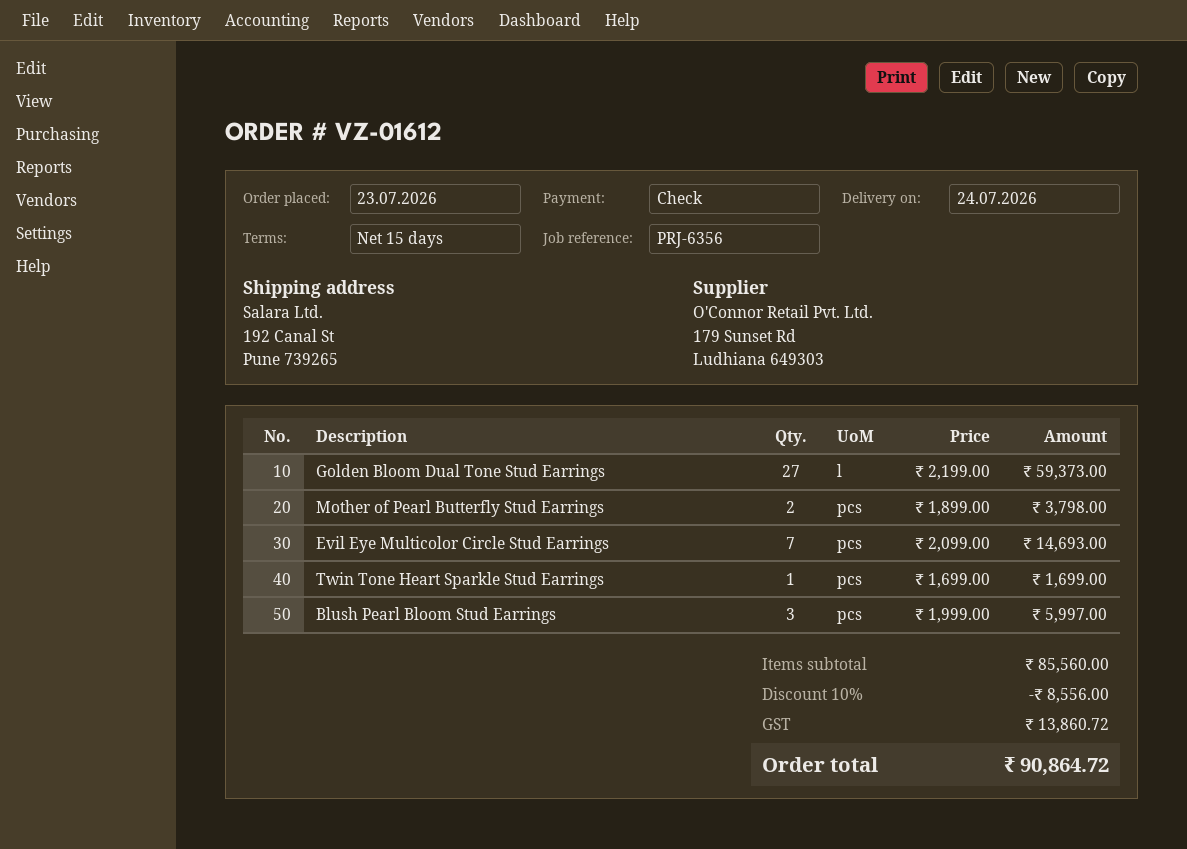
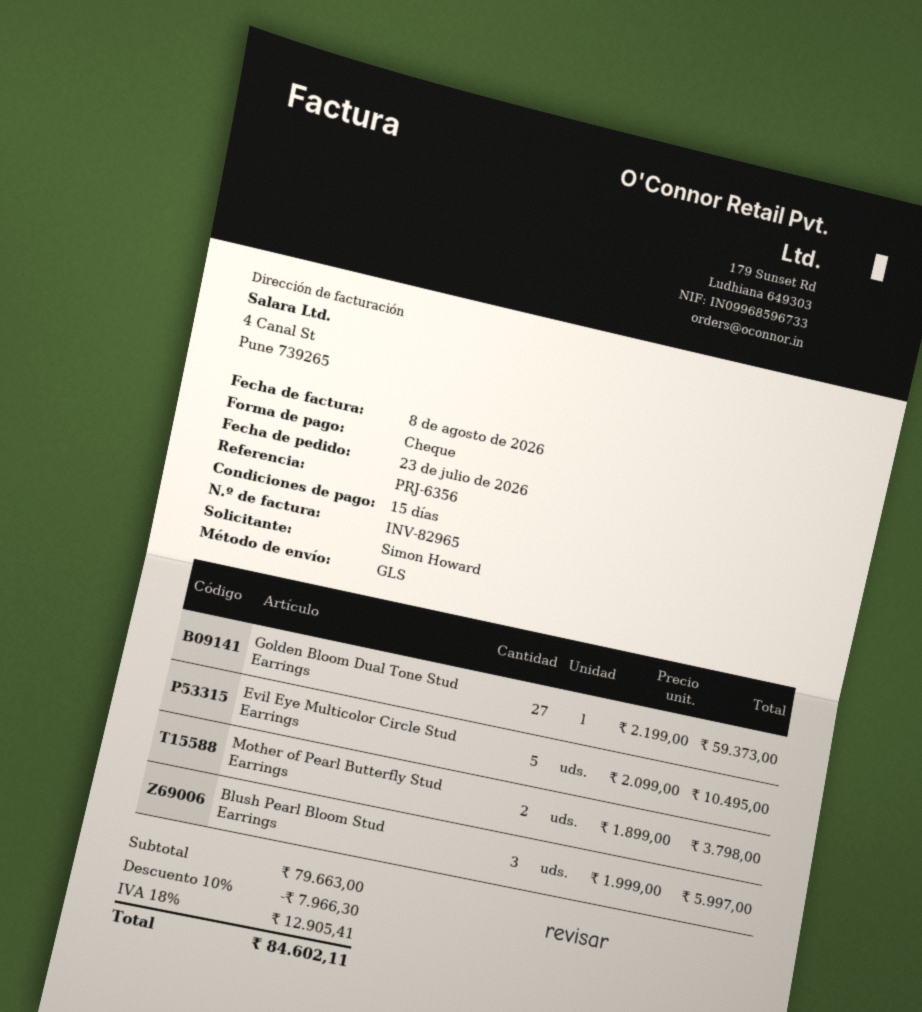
Evil Eye Multicolor Circle Stud Earrings: 7 x 2099.00 = 14693.00 -> 5 x 2099.00 = 10495.00
Twin Tone Heart Sparkle Stud Earrings: 1 x 1699.00 = 1699.00 -> none
subtotal: 85560.00 -> 79663.00
discount: 10% = 8556.00 -> 10% = 7966.30
tax: 13860.72 -> 12905.41
total: 90864.72 -> 84602.11

